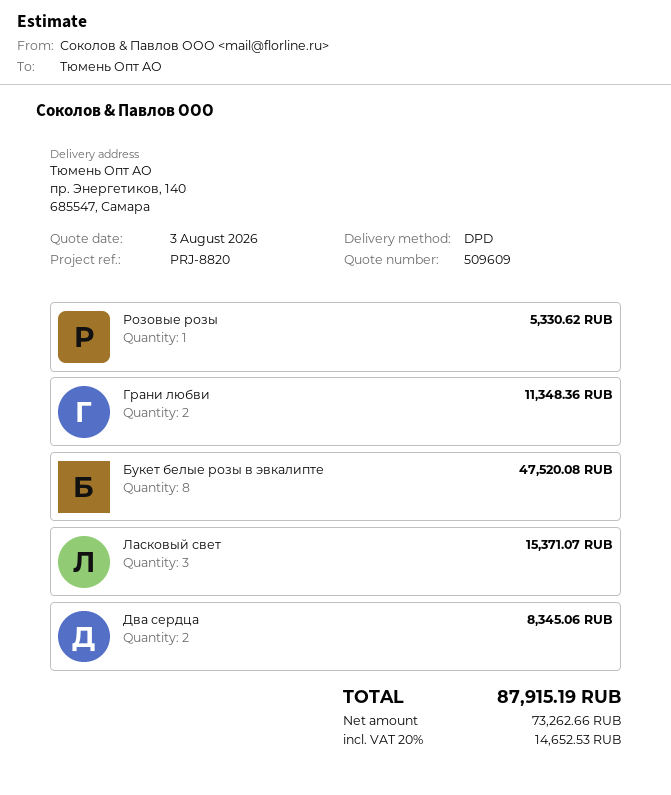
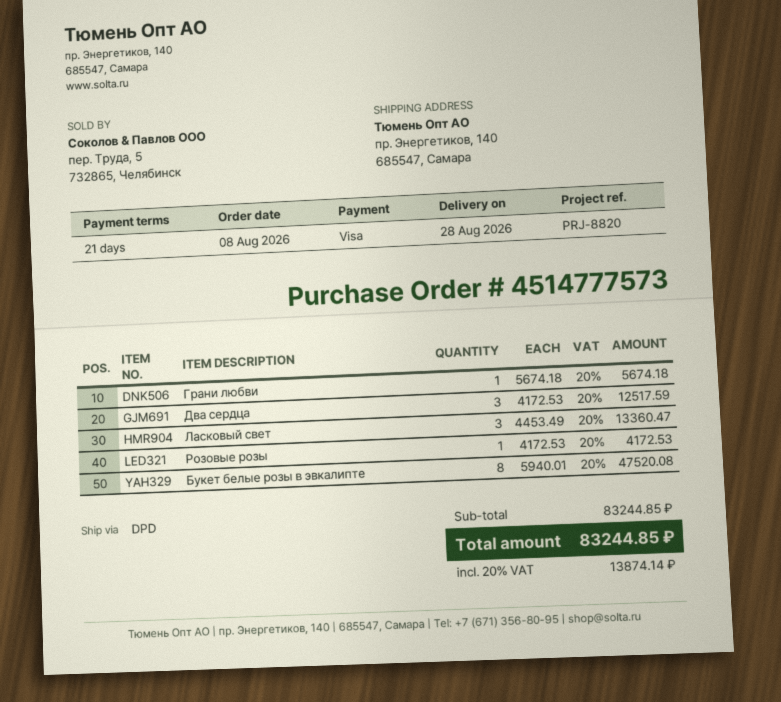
Розовые розы: 1 for 5330.62 -> 1 for 4172.53
Грани любви: 2 for 11348.36 -> 1 for 5674.18
Ласковый свет: 3 for 15371.07 -> 3 for 13360.47
Два сердца: 2 for 8345.06 -> 3 for 12517.59
tax: 20% = 14652.53 -> 20% = 13874.14
total: 87915.19 -> 83244.85

